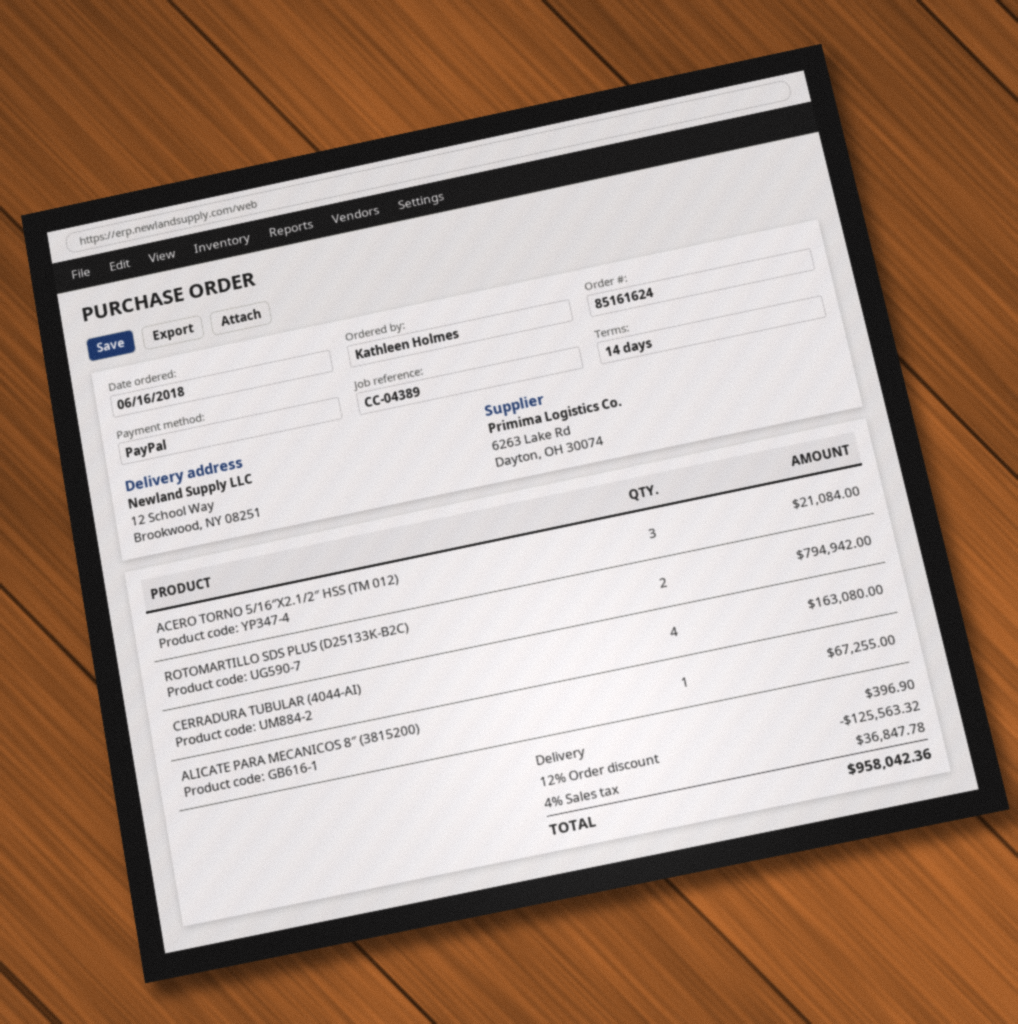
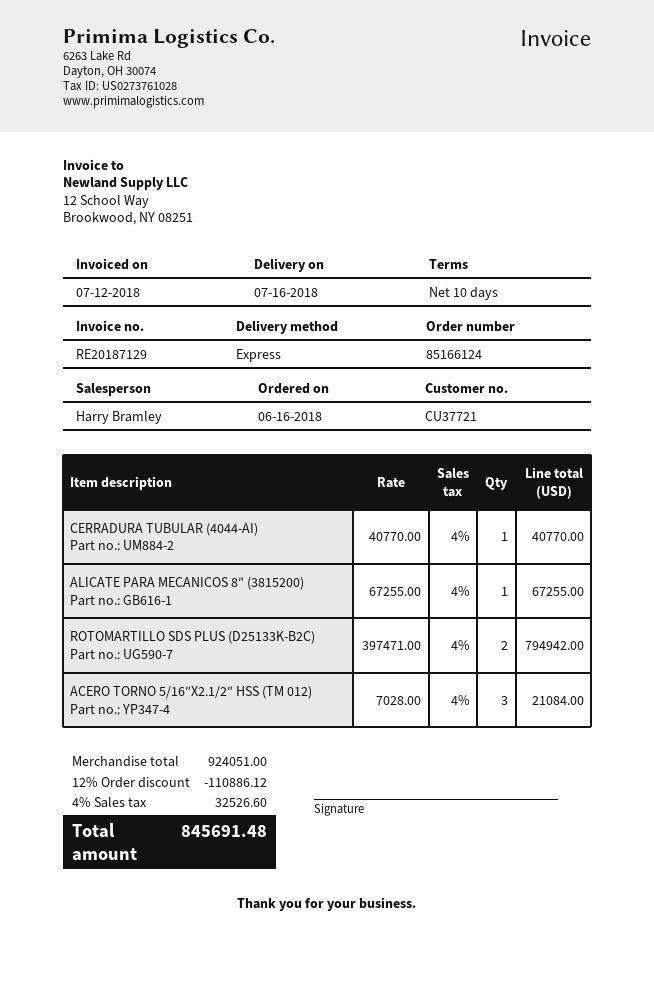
order number: 85161624 -> 85166124
payment terms: 14 days -> 10 days
CERRADURA TUBULAR (4044-AI): 4 for 163080.00 -> 1 for 40770.00
discount: 12% = 125563.32 -> 12% = 110886.12
shipping: 396.90 -> none
tax: 4% = 36847.78 -> 4% = 32526.60
total: 958042.36 -> 845691.48

